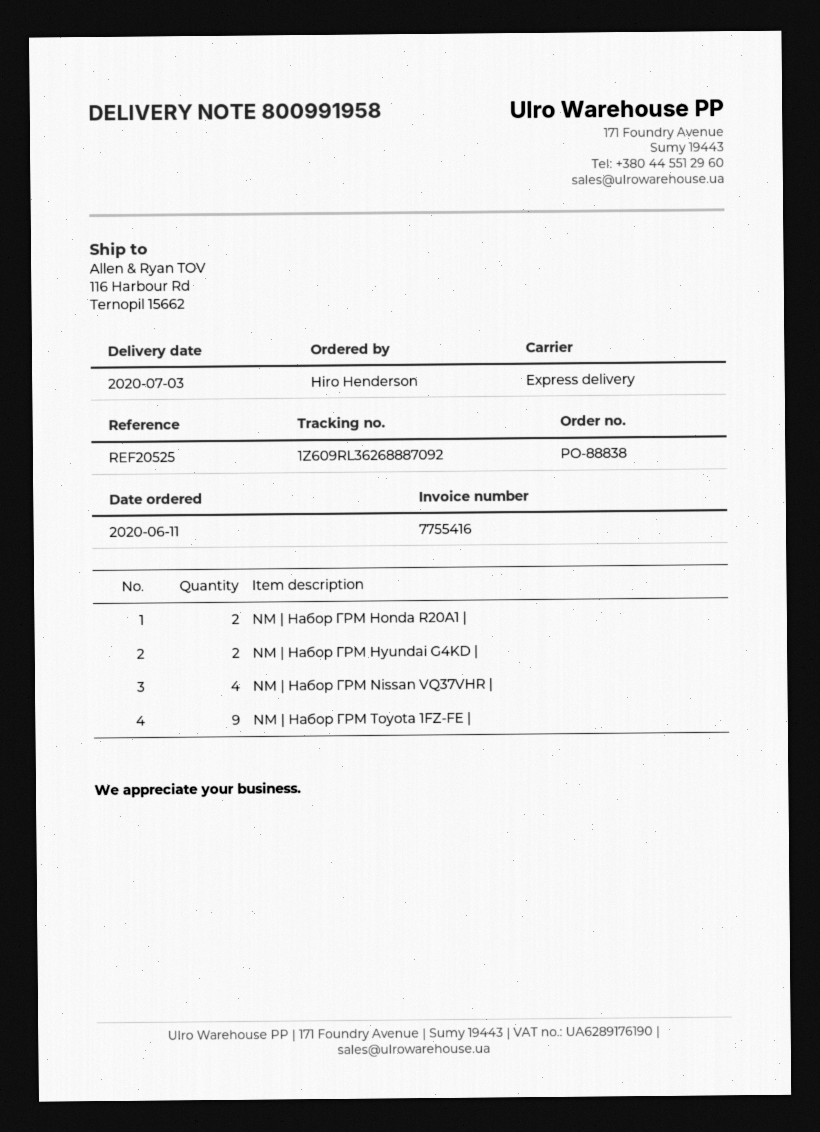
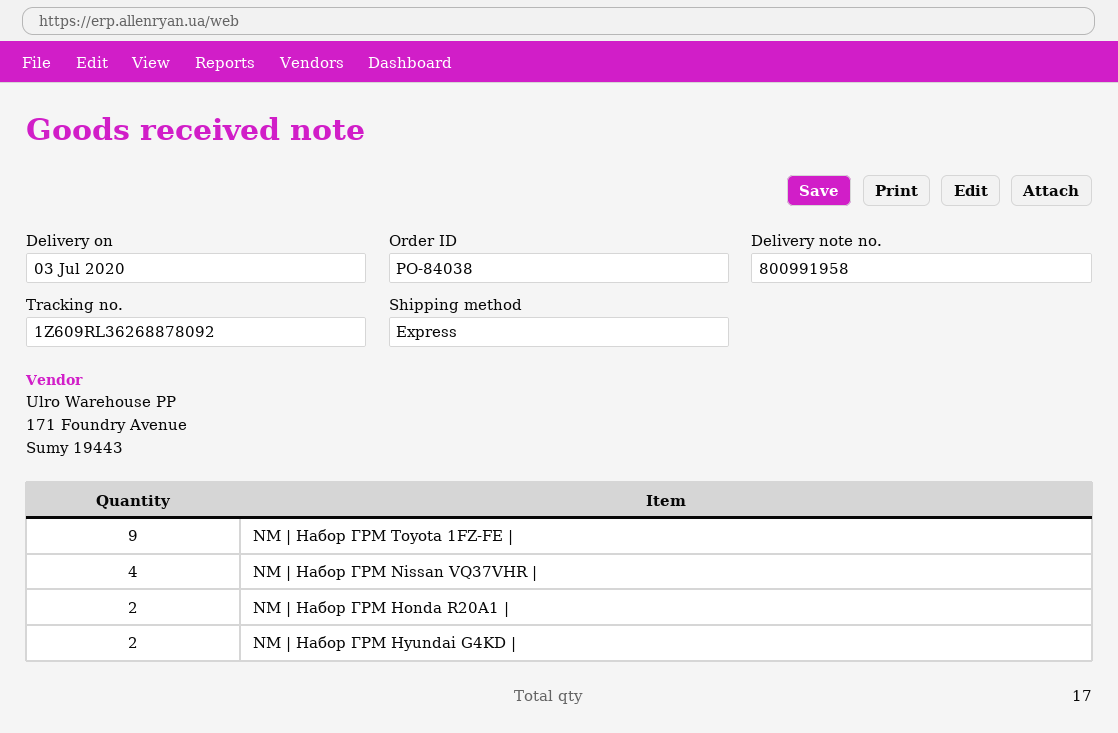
order number: PO-88838 -> PO-84038
tracking number: 1Z609RL36268887092 -> 1Z609RL36268878092

